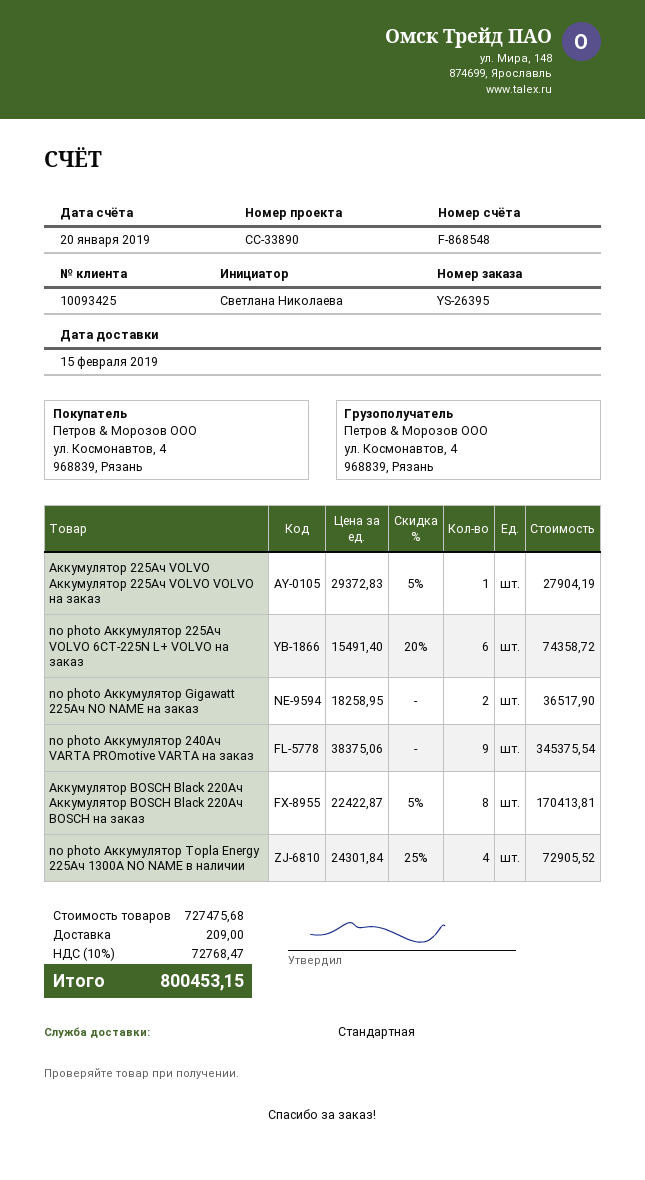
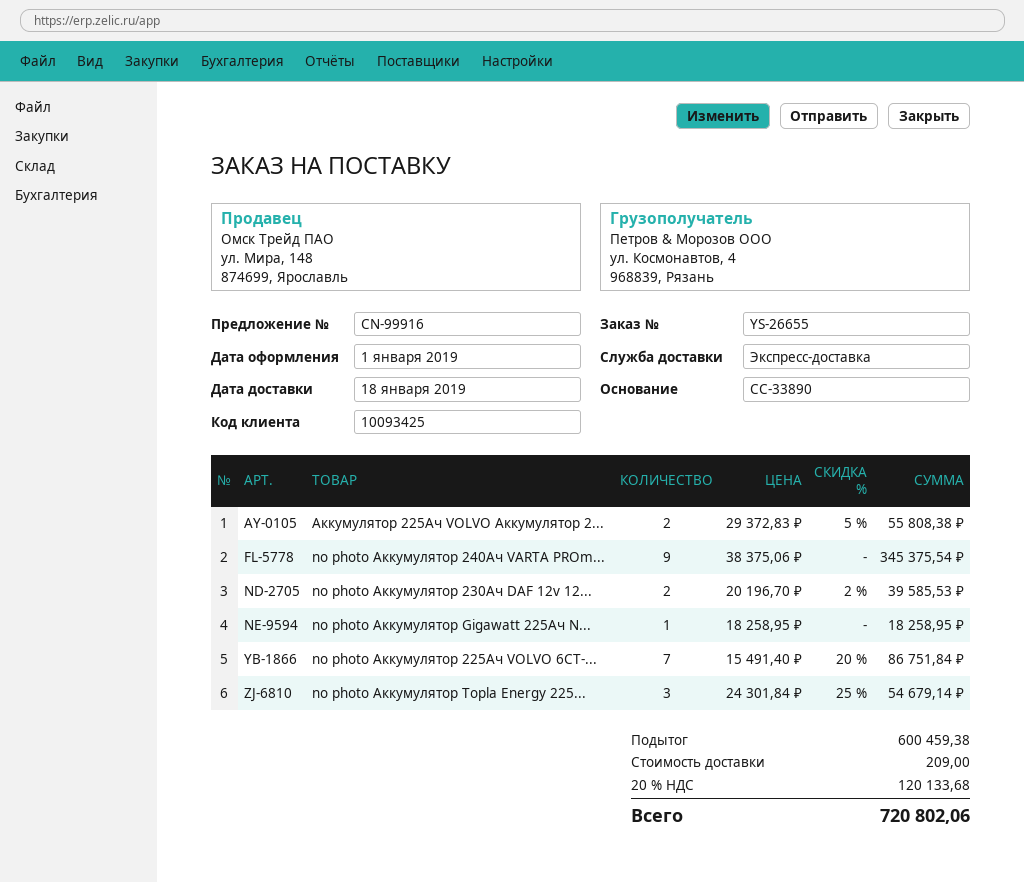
order number: YS-26395 -> YS-26655
delivery date: 2019-02-15 -> 2019-01-18
shipping method: standard -> express
Аккумулятор 225Ач VOLVO Аккумулятор 225Ач VOLVO VOLVO на заказ: 1 x 29372.83 - 5% = 27904.19 -> 2 x 29372.83 - 5% = 55808.38
no photo Аккумулятор 225Ач VOLVO 6СТ-225N L+ VOLVO на заказ: 6 x 15491.40 - 20% = 74358.72 -> 7 x 15491.40 - 20% = 86751.84
no photo Аккумулятор Gigawatt 225Ач NO NAME на заказ: 2 x 18258.95 = 36517.90 -> 1 x 18258.95 = 18258.95
Аккумулятор BOSCH Black 220Ач Аккумулятор BOSCH Black 220Ач BOSCH на заказ: 8 x 22422.87 - 5% = 170413.81 -> none
no photo Аккумулятор Topla Energy 225Ач 1300A NO NAME в наличии: 4 x 24301.84 - 25% = 72905.52 -> 3 x 24301.84 - 25% = 54679.14
no photo Аккумулятор 230Ач DAF 12v 12...: none -> 2 x 20196.70 - 2% = 39585.53
subtotal: 727475.68 -> 600459.38
tax: 10% = 72768.47 -> 20% = 120133.68
total: 800453.15 -> 720802.06

